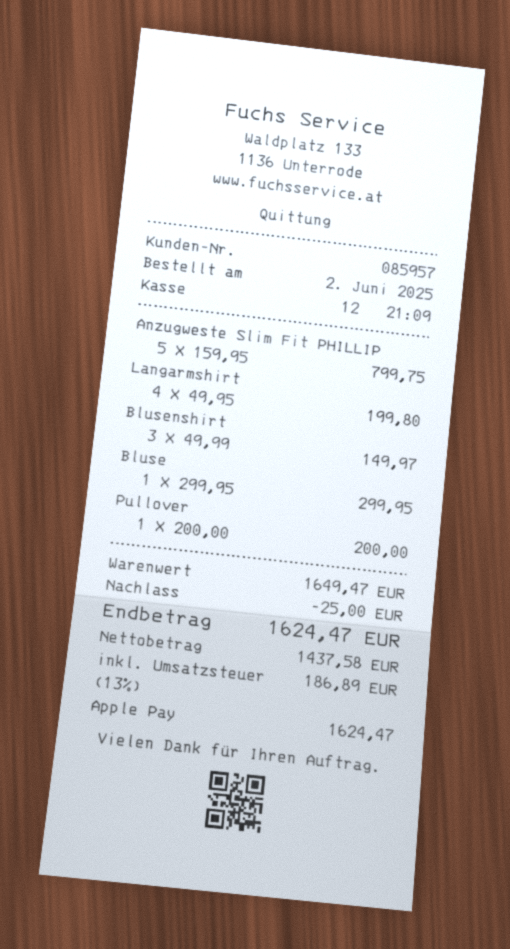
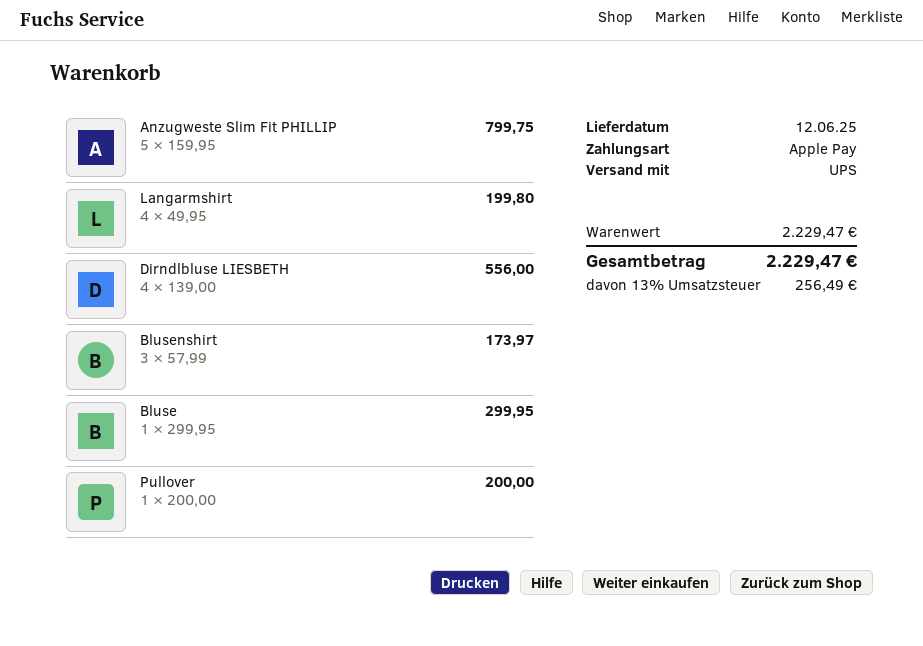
Blusenshirt: 3 x 49.99 = 149.97 -> 3 x 57.99 = 173.97
Dirndlbluse LIESBETH: none -> 4 x 139.00 = 556.00
subtotal: 1649.47 -> 2229.47
discount: 25.00 -> none
tax: 13% = 186.89 -> 13% = 256.49
total: 1624.47 -> 2229.47

